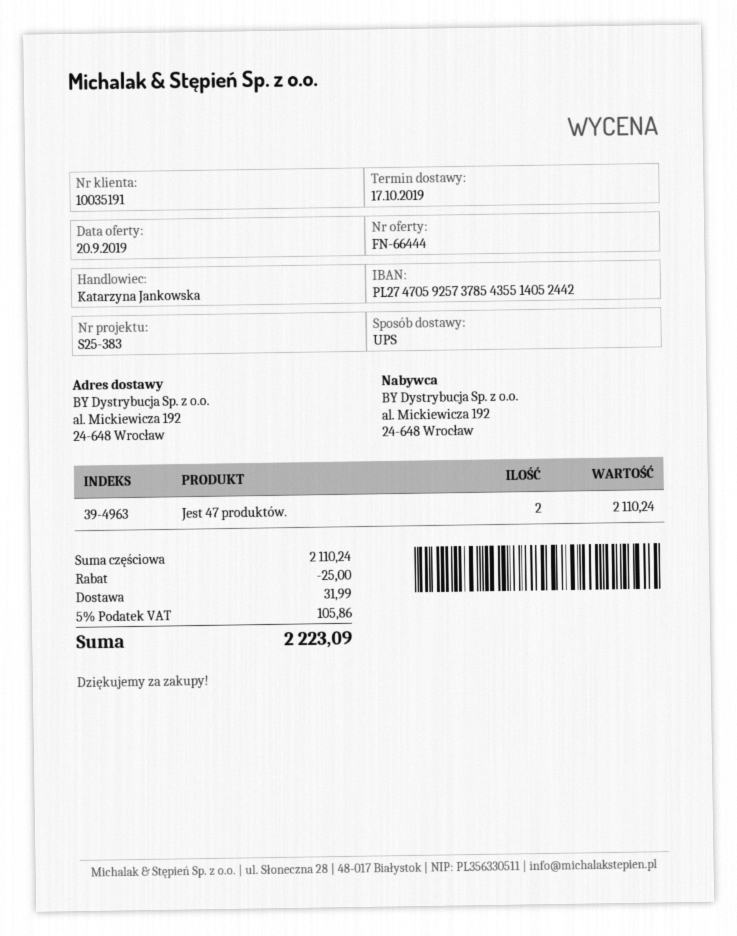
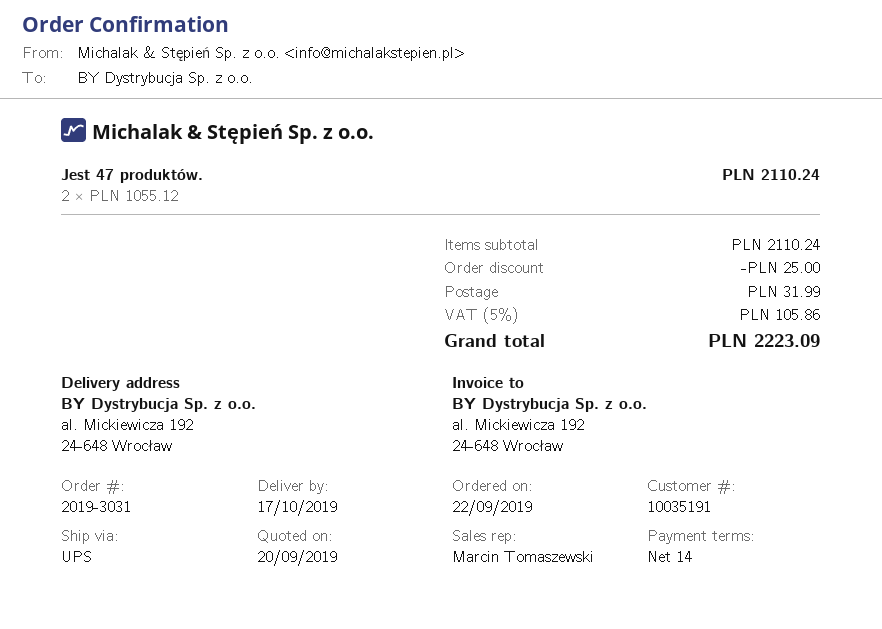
sales rep: Katarzyna Jankowska -> Marcin Tomaszewski

